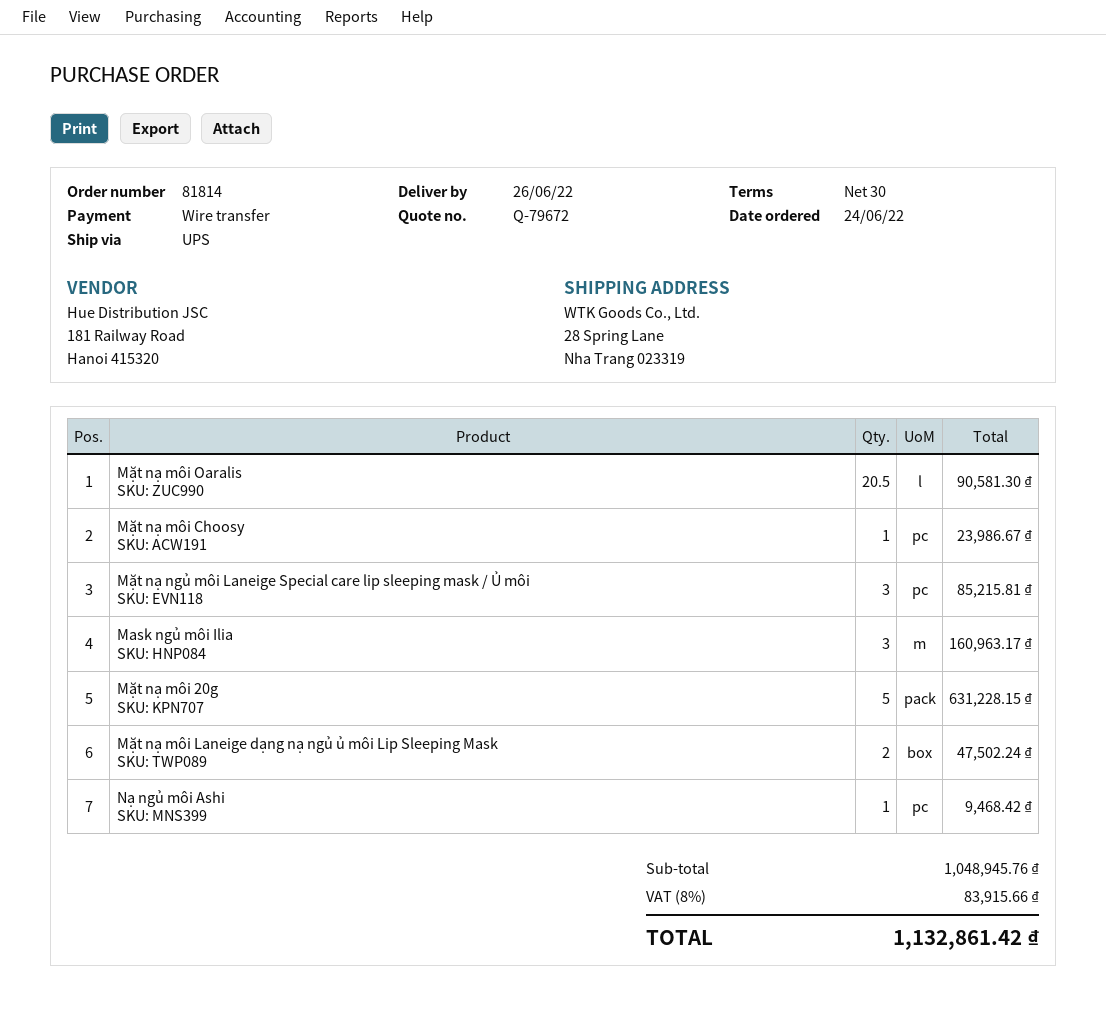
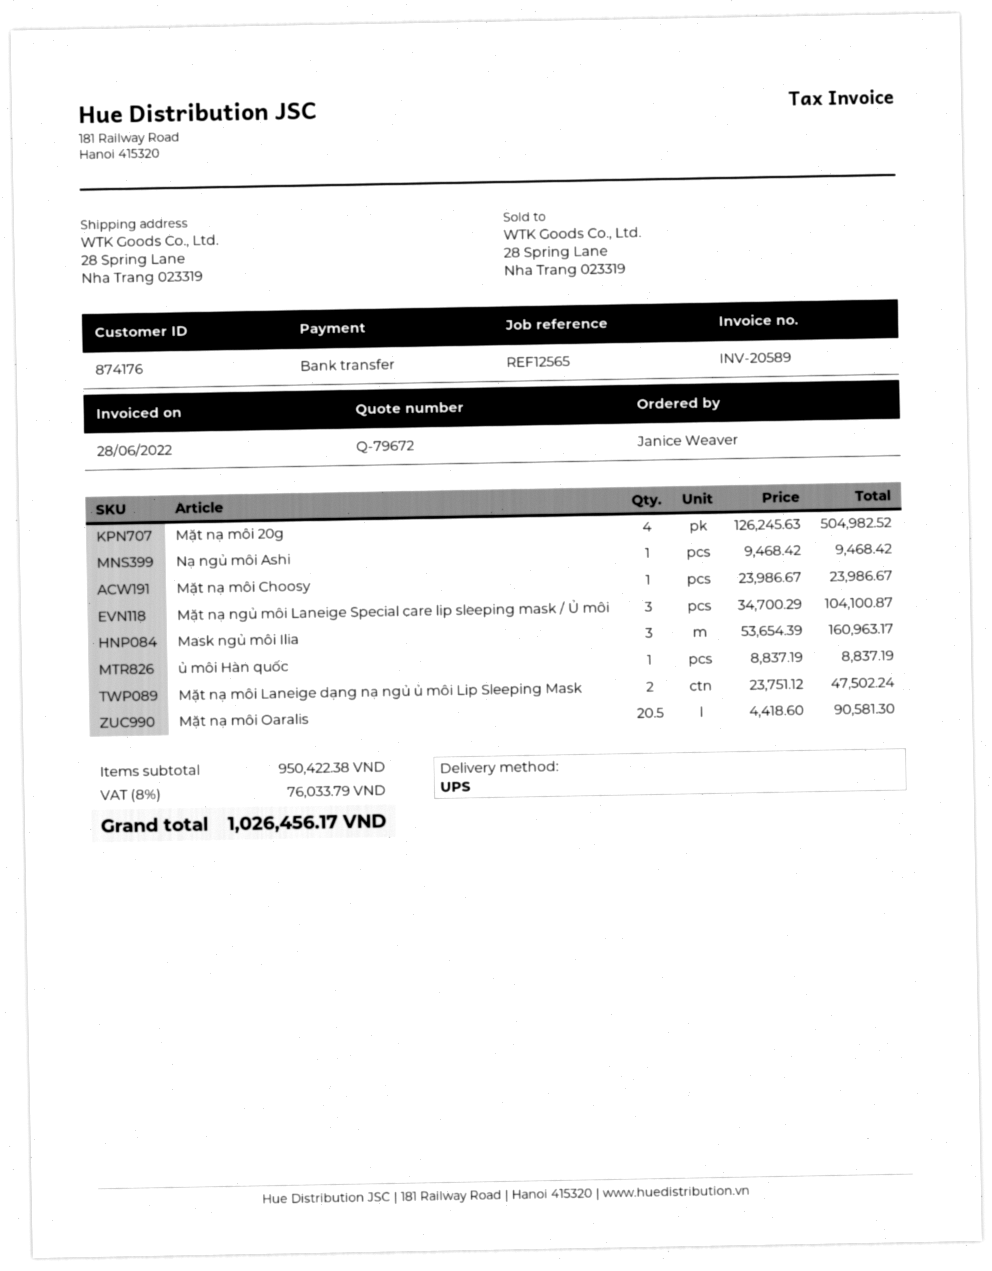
Mặt nạ ngủ môi Laneige Special care lip sleeping mask / Ủ môi: 3 for 85215.81 -> 3 for 104100.87
Mặt nạ môi 20g: 5 for 631228.15 -> 4 for 504982.52
ủ môi Hàn quốc: none -> 1 for 8837.19
subtotal: 1048945.76 -> 950422.38
tax: 8% = 83915.66 -> 8% = 76033.79
total: 1132861.42 -> 1026456.17

